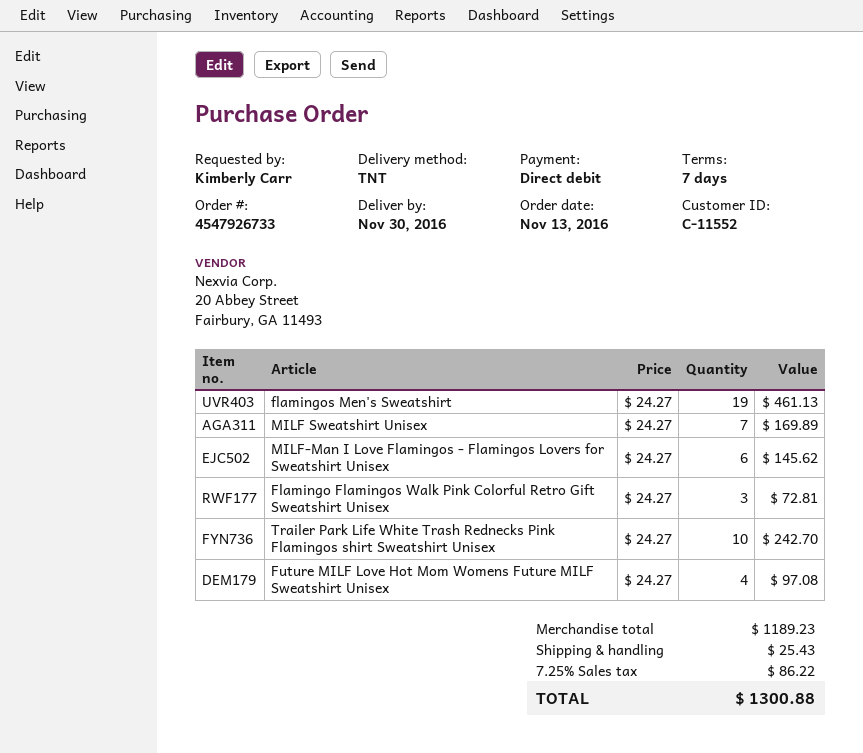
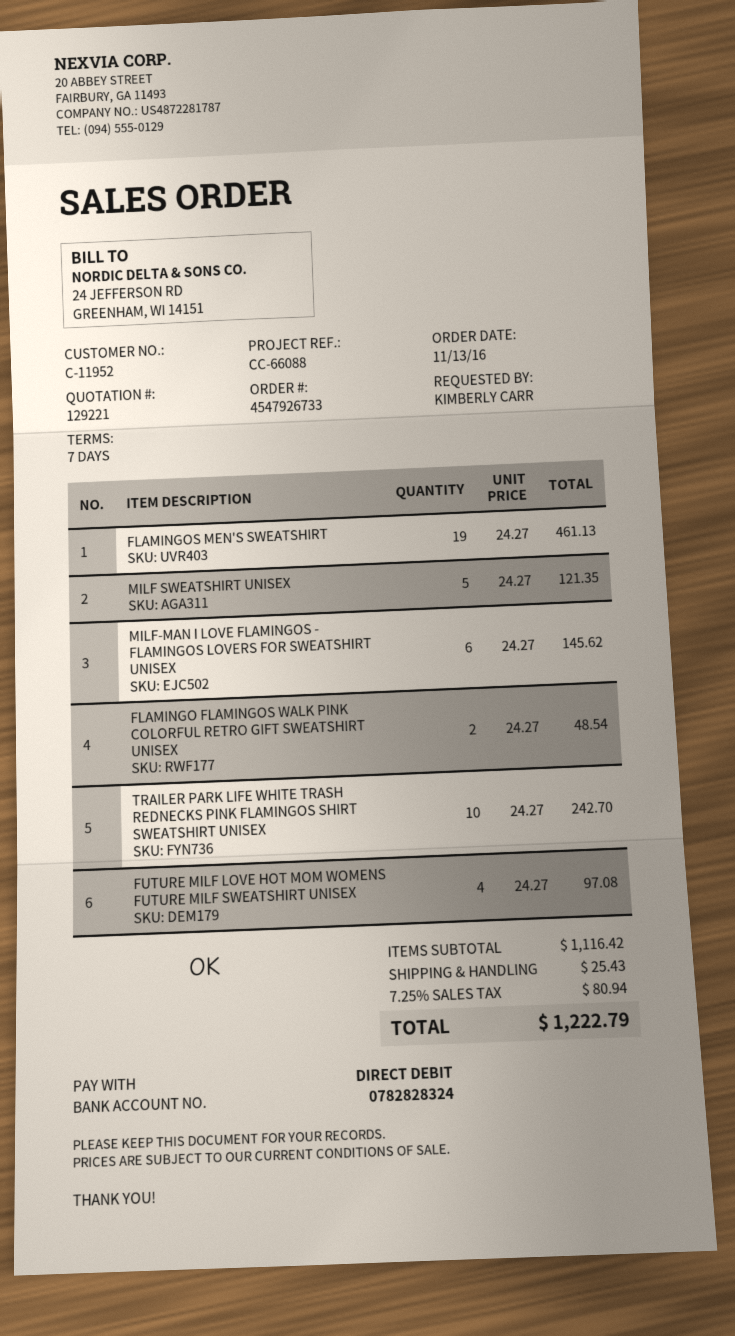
customer number: C-11552 -> C-11952
MILF Sweatshirt Unisex: 7 x 24.27 = 169.89 -> 5 x 24.27 = 121.35
Flamingo Flamingos Walk Pink Colorful Retro Gift Sweatshirt Unisex: 3 x 24.27 = 72.81 -> 2 x 24.27 = 48.54
subtotal: 1189.23 -> 1116.42
tax: 7.25% = 86.22 -> 7.25% = 80.94
total: 1300.88 -> 1222.79

